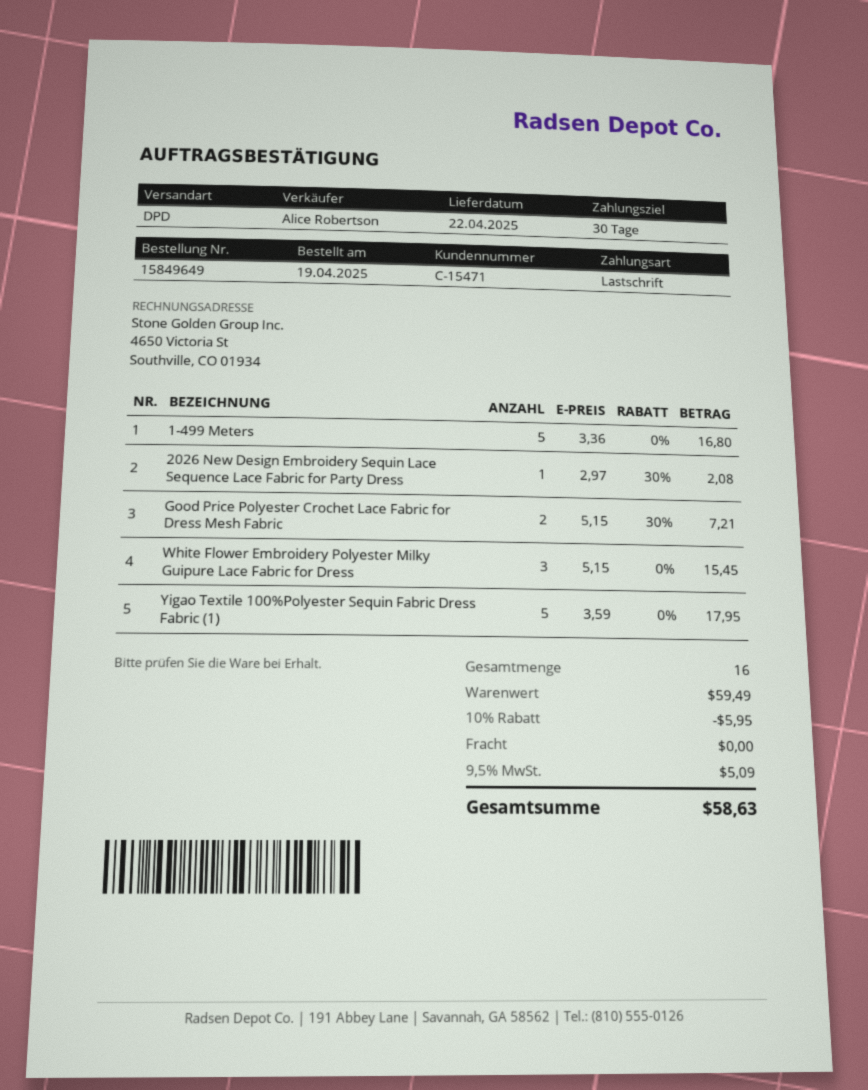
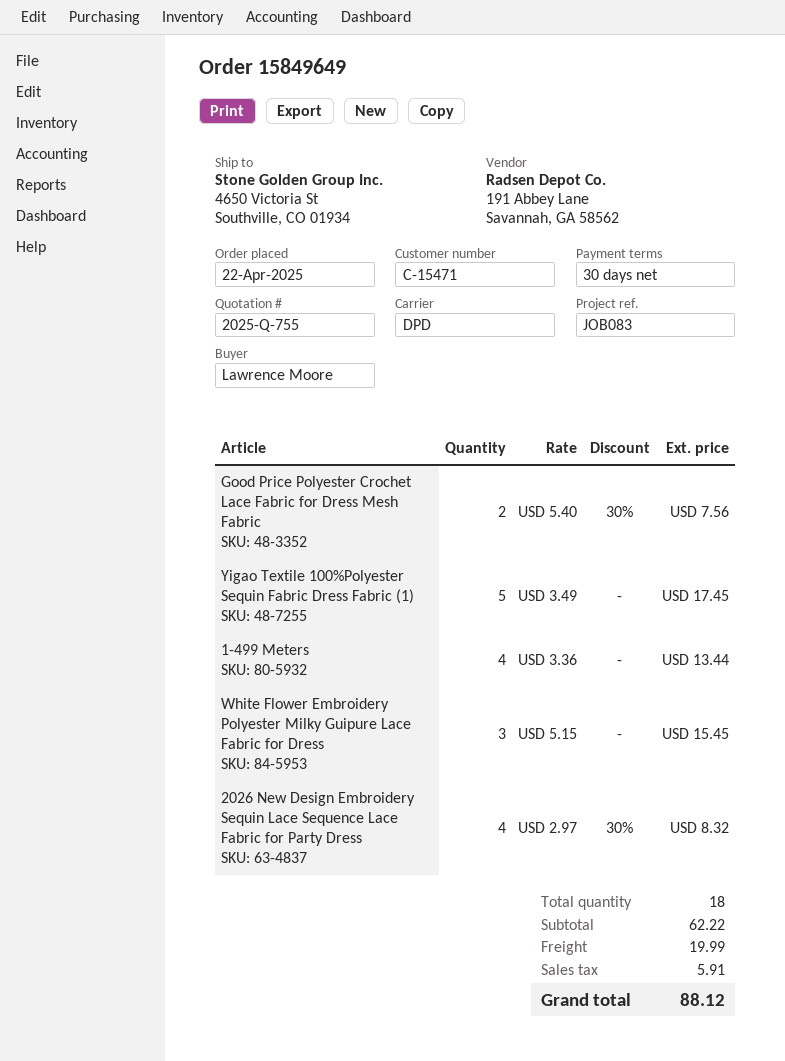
order date: 2025-04-19 -> 2025-04-22
1-499 Meters: 5 x 3.36 = 16.80 -> 4 x 3.36 = 13.44
2026 New Design Embroidery Sequin Lace Sequence Lace Fabric for Party Dress: 1 x 2.97 - 30% = 2.08 -> 4 x 2.97 - 30% = 8.32
Good Price Polyester Crochet Lace Fabric for Dress Mesh Fabric: 2 x 5.15 - 30% = 7.21 -> 2 x 5.40 - 30% = 7.56
Yigao Textile 100%Polyester Sequin Fabric Dress Fabric (1): 5 x 3.59 = 17.95 -> 5 x 3.49 = 17.45
total quantity: 16 -> 18
subtotal: 59.49 -> 62.22
discount: 10% = 5.95 -> none
shipping: 0.00 -> 19.99
tax: 5.09 -> 5.91
total: 58.63 -> 88.12

